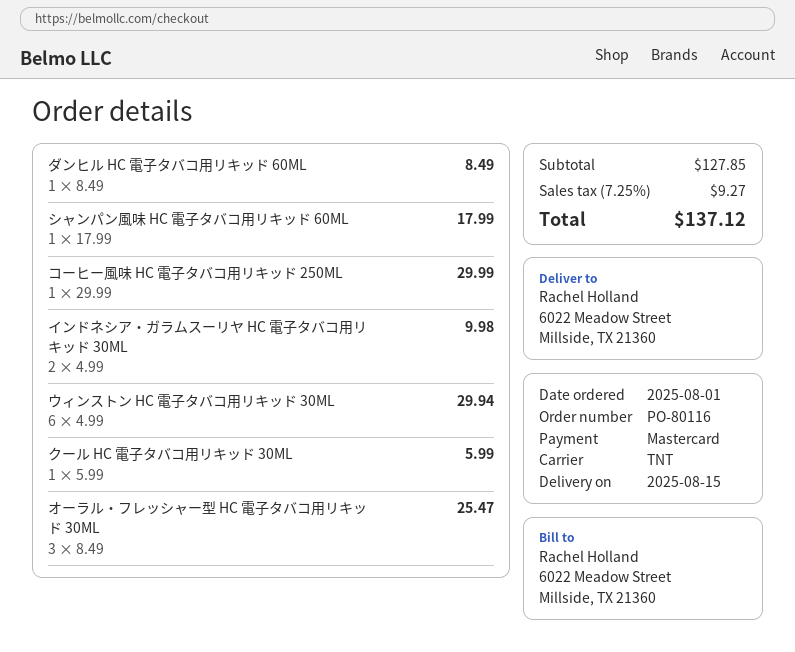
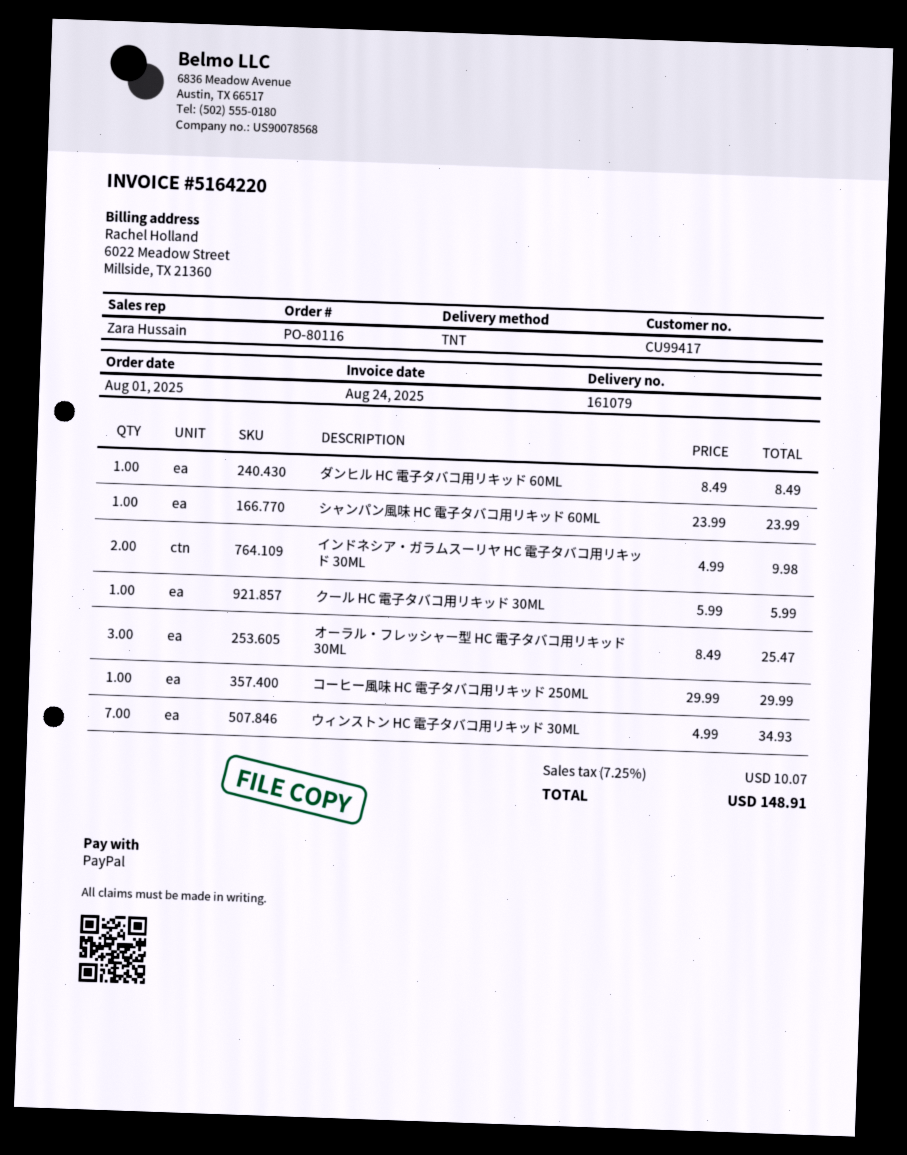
payment method: Mastercard -> PayPal
シャンパン風味 HC 電子タバコ用リキッド 60ML: 1 x 17.99 = 17.99 -> 1 x 23.99 = 23.99
ウィンストン HC 電子タバコ用リキッド 30ML: 6 x 4.99 = 29.94 -> 7 x 4.99 = 34.93
tax: 7.25% = 9.27 -> 7.25% = 10.07
total: 137.12 -> 148.91

